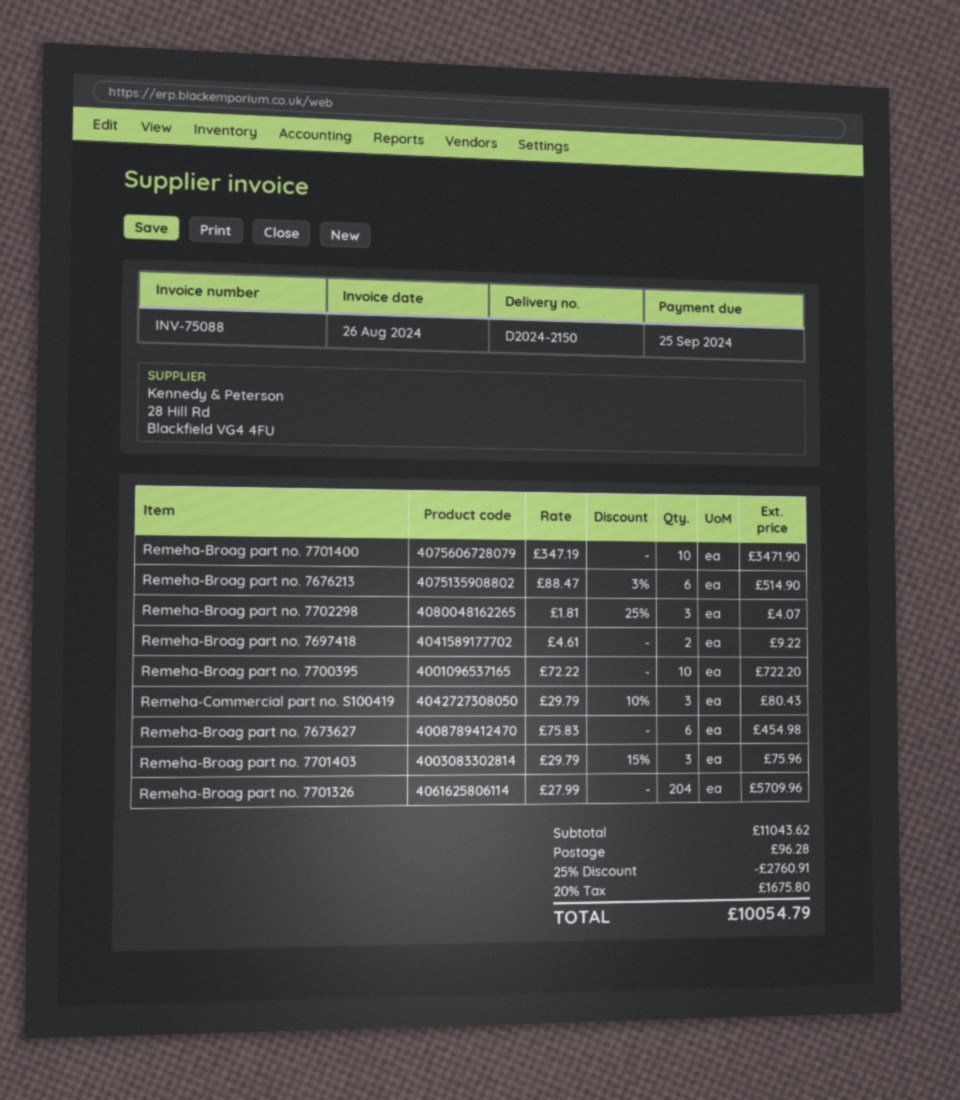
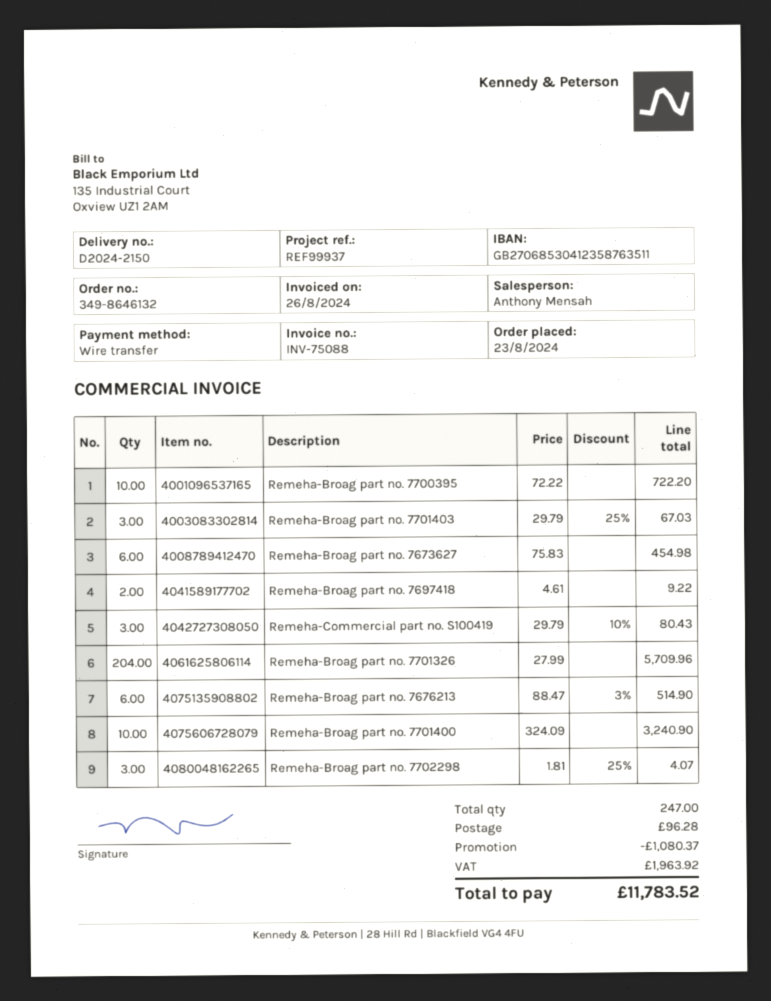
Remeha-Broag part no. 7701400: 10 x 347.19 = 3471.90 -> 10 x 324.09 = 3240.90
Remeha-Broag part no. 7701403: 3 x 29.79 - 15% = 75.96 -> 3 x 29.79 - 25% = 67.03
discount: 2760.91 -> 1080.37
tax: 1675.80 -> 1963.92
total: 10054.79 -> 11783.52

